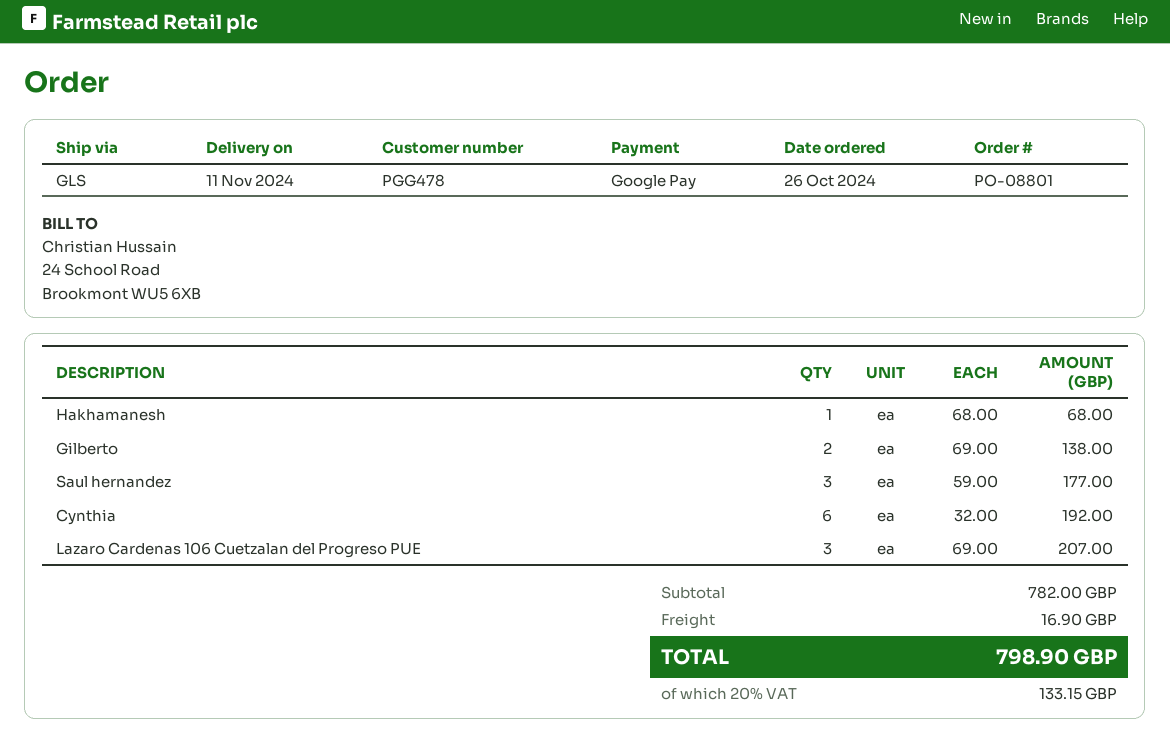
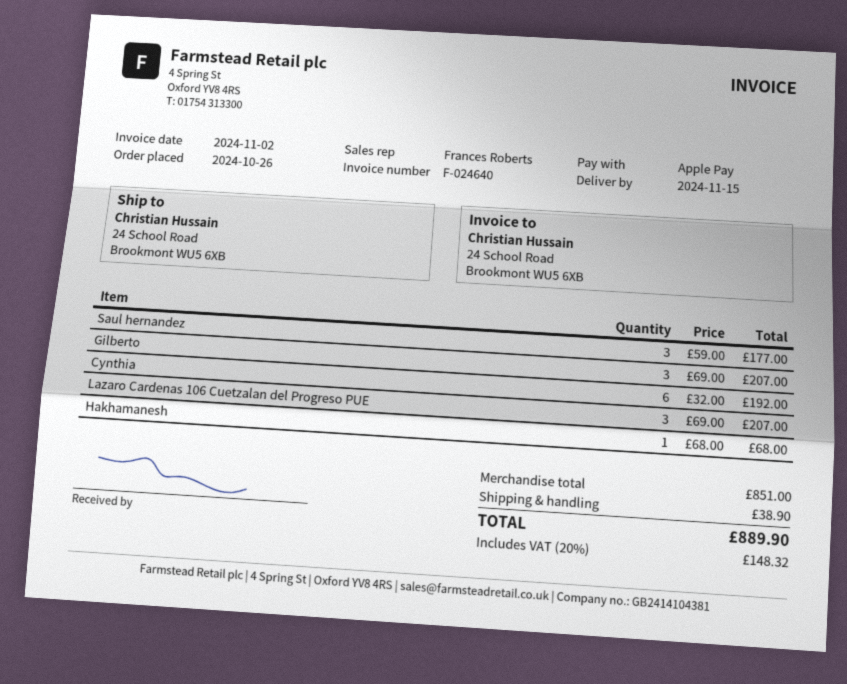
delivery date: 2024-11-11 -> 2024-11-15
payment method: Google Pay -> Apple Pay
Gilberto: 2 x 69.00 = 138.00 -> 3 x 69.00 = 207.00
subtotal: 782.00 -> 851.00
shipping: 16.90 -> 38.90
tax: 20% = 133.15 -> 20% = 148.32
total: 798.90 -> 889.90

